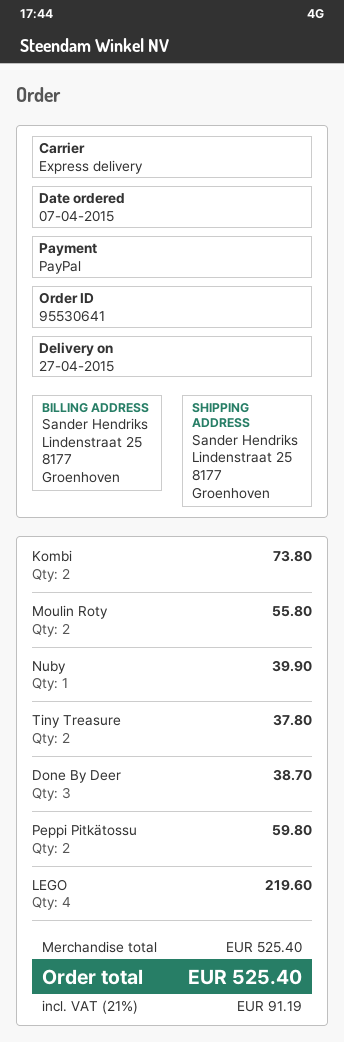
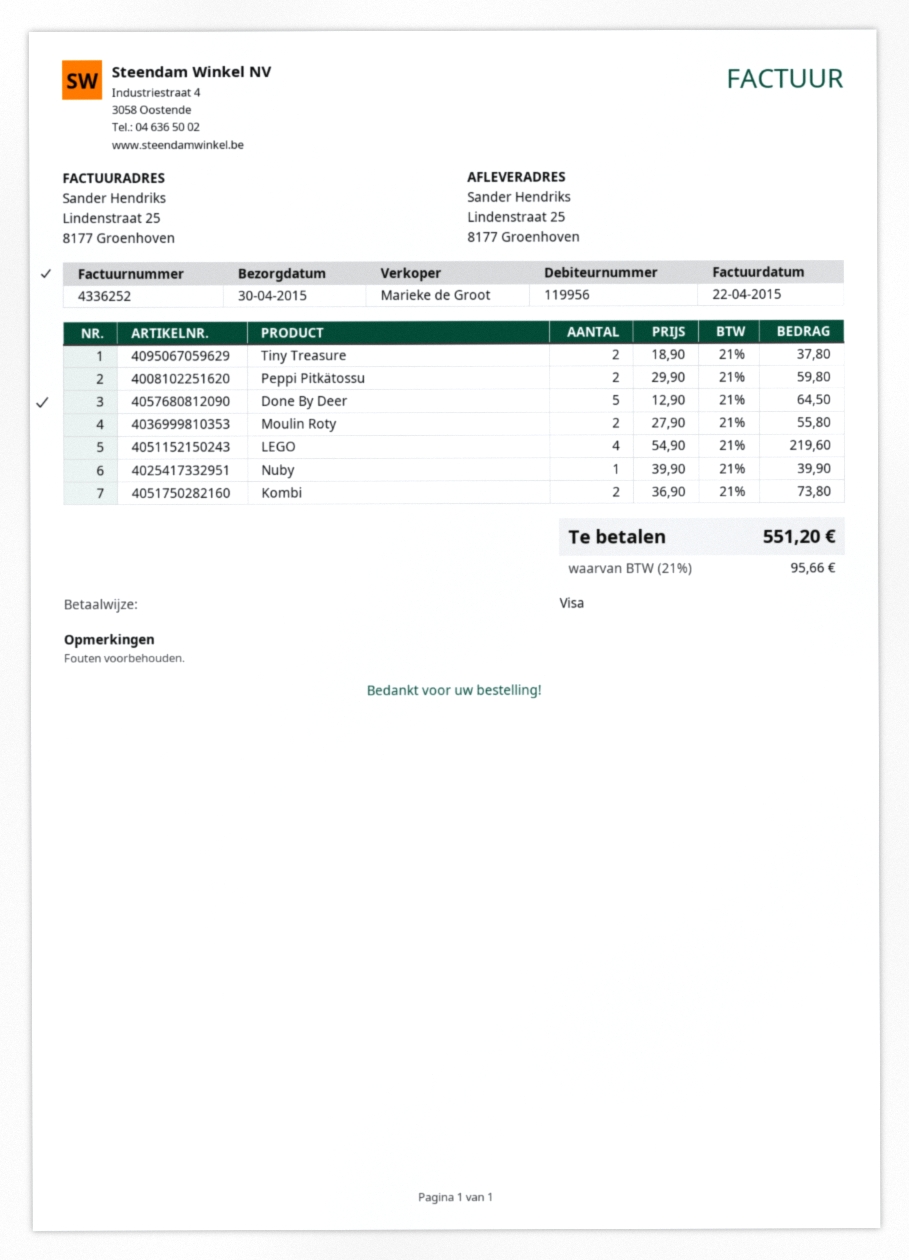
delivery date: 2015-04-27 -> 2015-04-30
payment method: PayPal -> Visa
Done By Deer: 3 for 38.70 -> 5 for 64.50
tax: 21% = 91.19 -> 21% = 95.66
total: 525.40 -> 551.20

